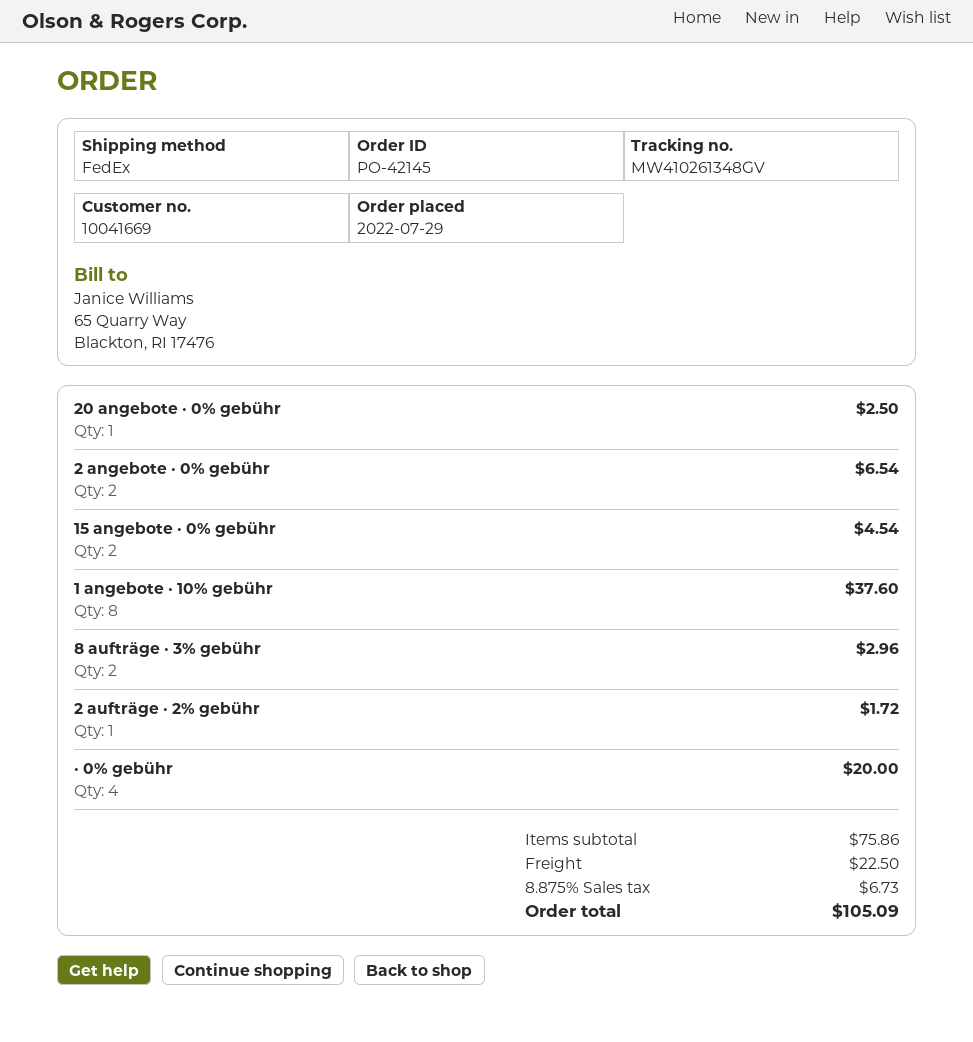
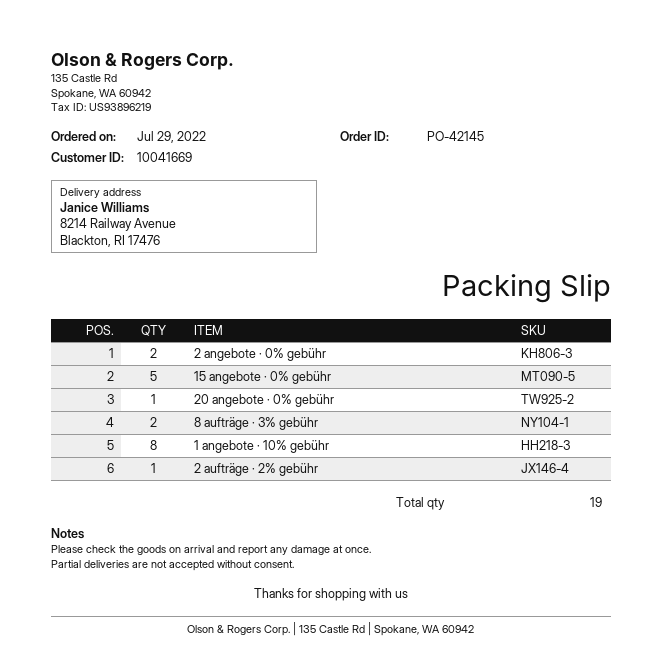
15 angebote · 0% gebühr: 2 -> 5
· 0% gebühr: 4 -> none

